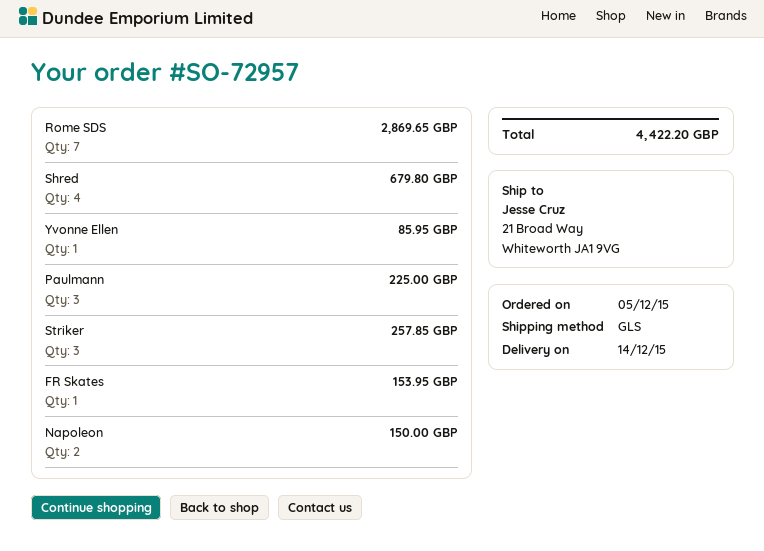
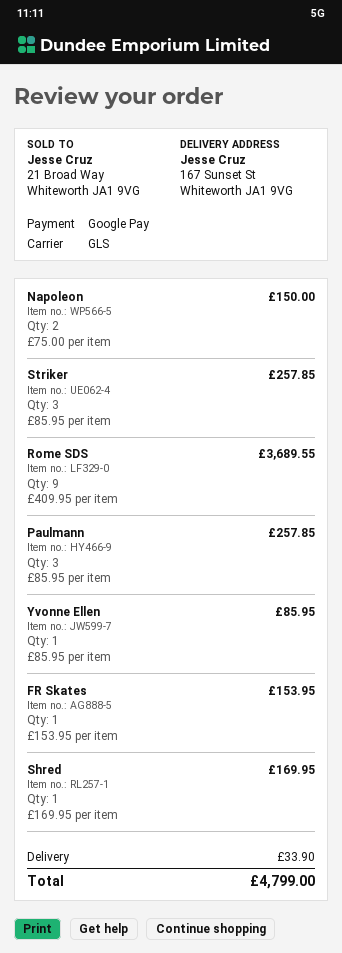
ship to: 21 Broad Way, Whiteworth JA1 9VG -> 167 Sunset St, Whiteworth JA1 9VG
Rome SDS: 7 for 2869.65 -> 9 for 3689.55
Shred: 4 for 679.80 -> 1 for 169.95
Paulmann: 3 for 225.00 -> 3 for 257.85
shipping: none -> 33.90
total: 4422.20 -> 4799.00

